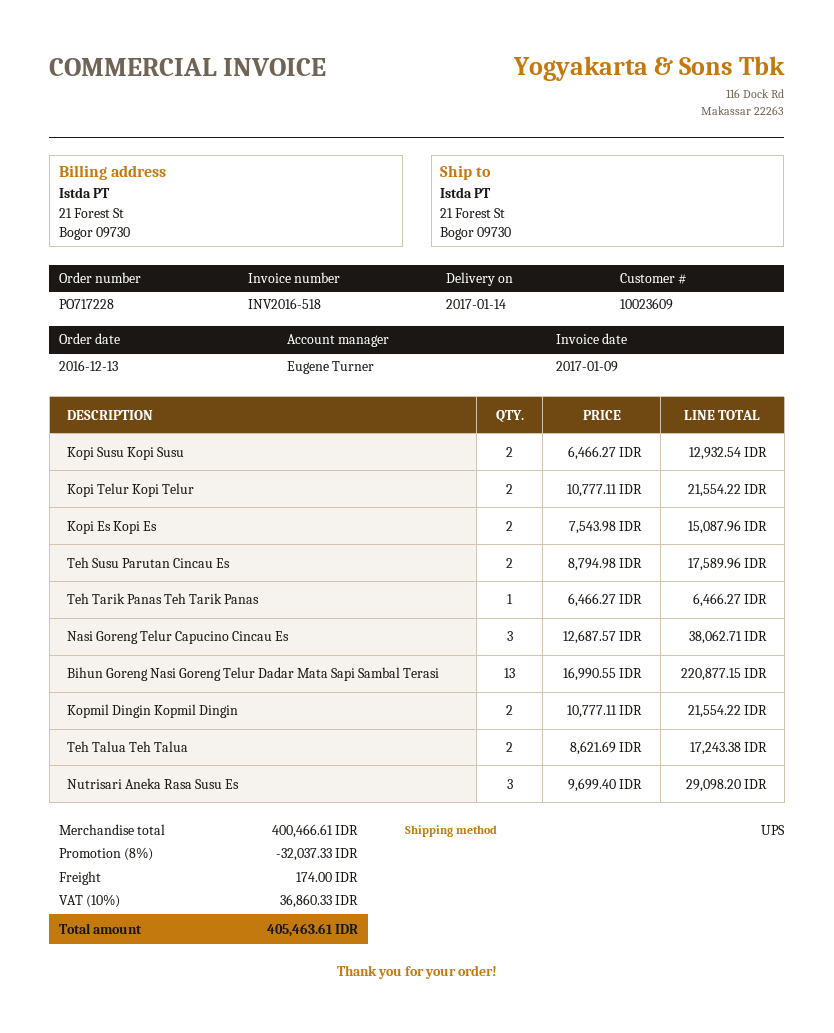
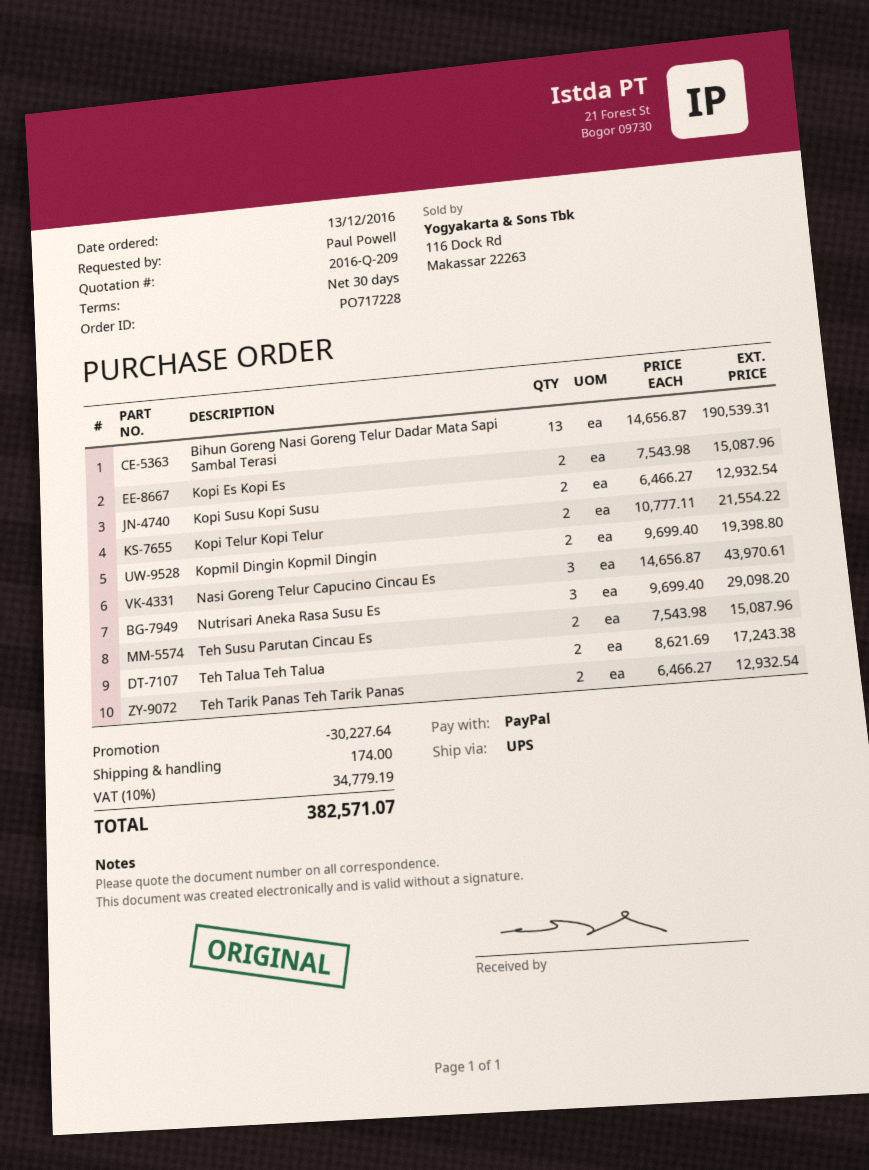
Teh Susu Parutan Cincau Es: 2 x 8794.98 = 17589.96 -> 2 x 7543.98 = 15087.96
Teh Tarik Panas Teh Tarik Panas: 1 x 6466.27 = 6466.27 -> 2 x 6466.27 = 12932.54
Nasi Goreng Telur Capucino Cincau Es: 3 x 12687.57 = 38062.71 -> 3 x 14656.87 = 43970.61
Bihun Goreng Nasi Goreng Telur Dadar Mata Sapi Sambal Terasi: 13 x 16990.55 = 220877.15 -> 13 x 14656.87 = 190539.31
Kopmil Dingin Kopmil Dingin: 2 x 10777.11 = 21554.22 -> 2 x 9699.40 = 19398.80
discount: 32037.33 -> 30227.64
tax: 10% = 36860.33 -> 10% = 34779.19
total: 405463.61 -> 382571.07

